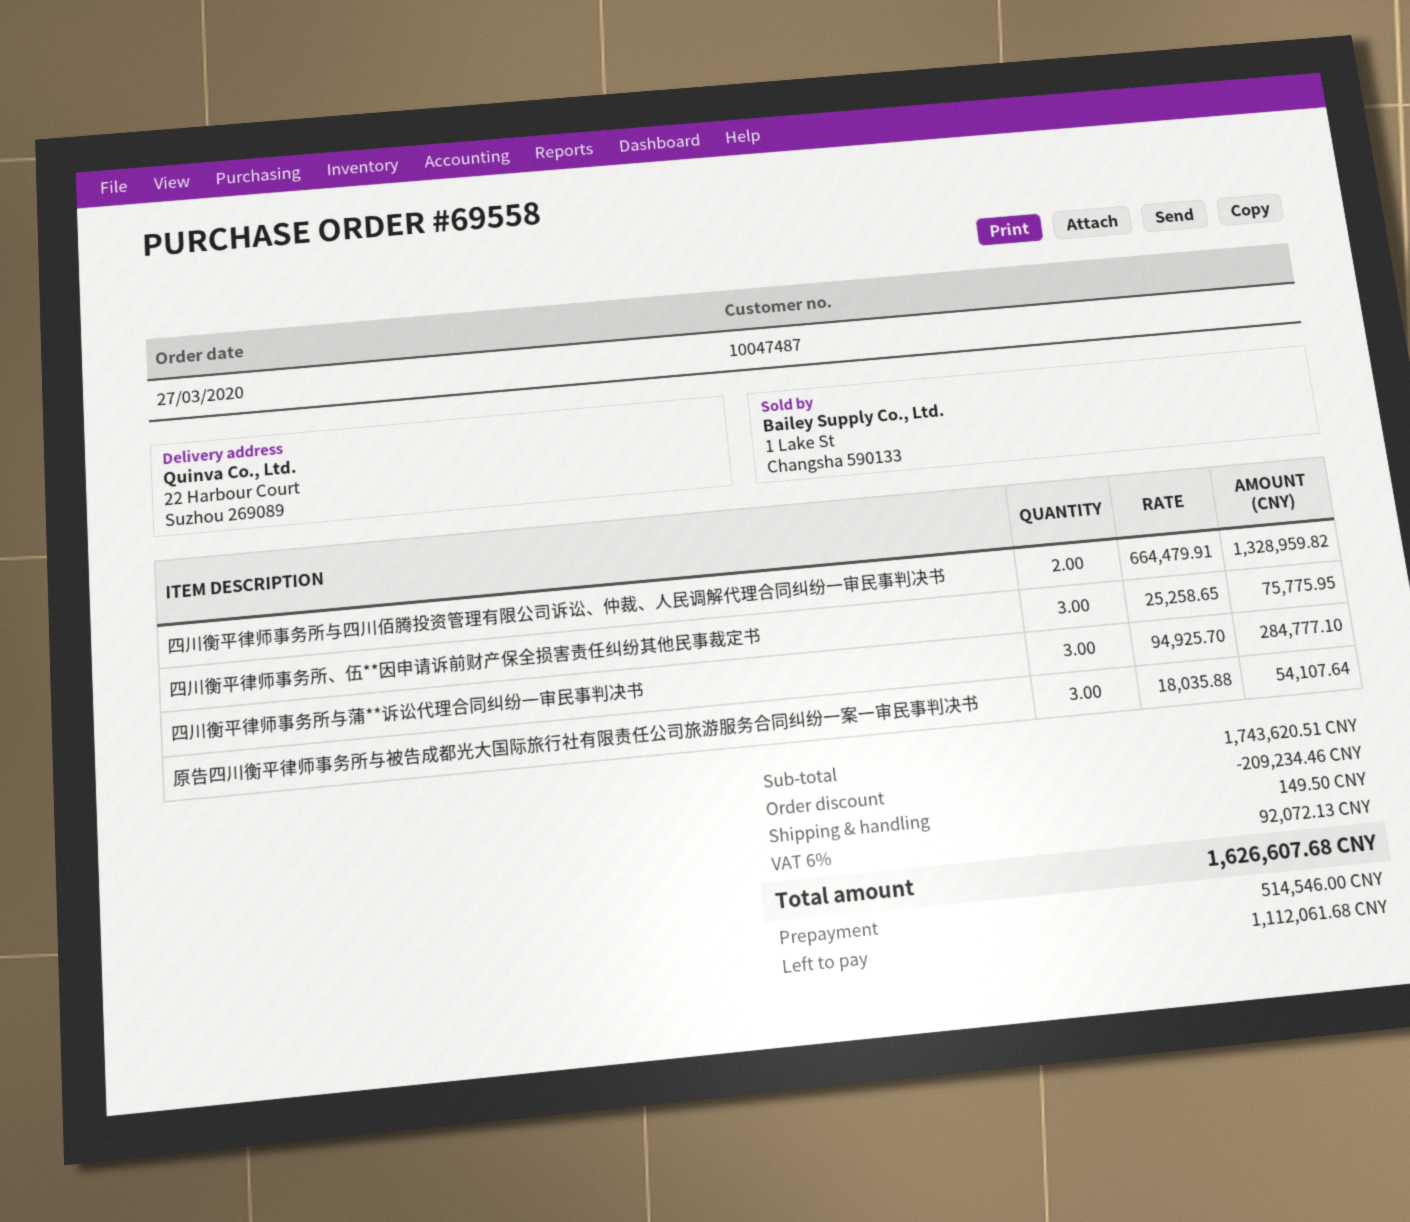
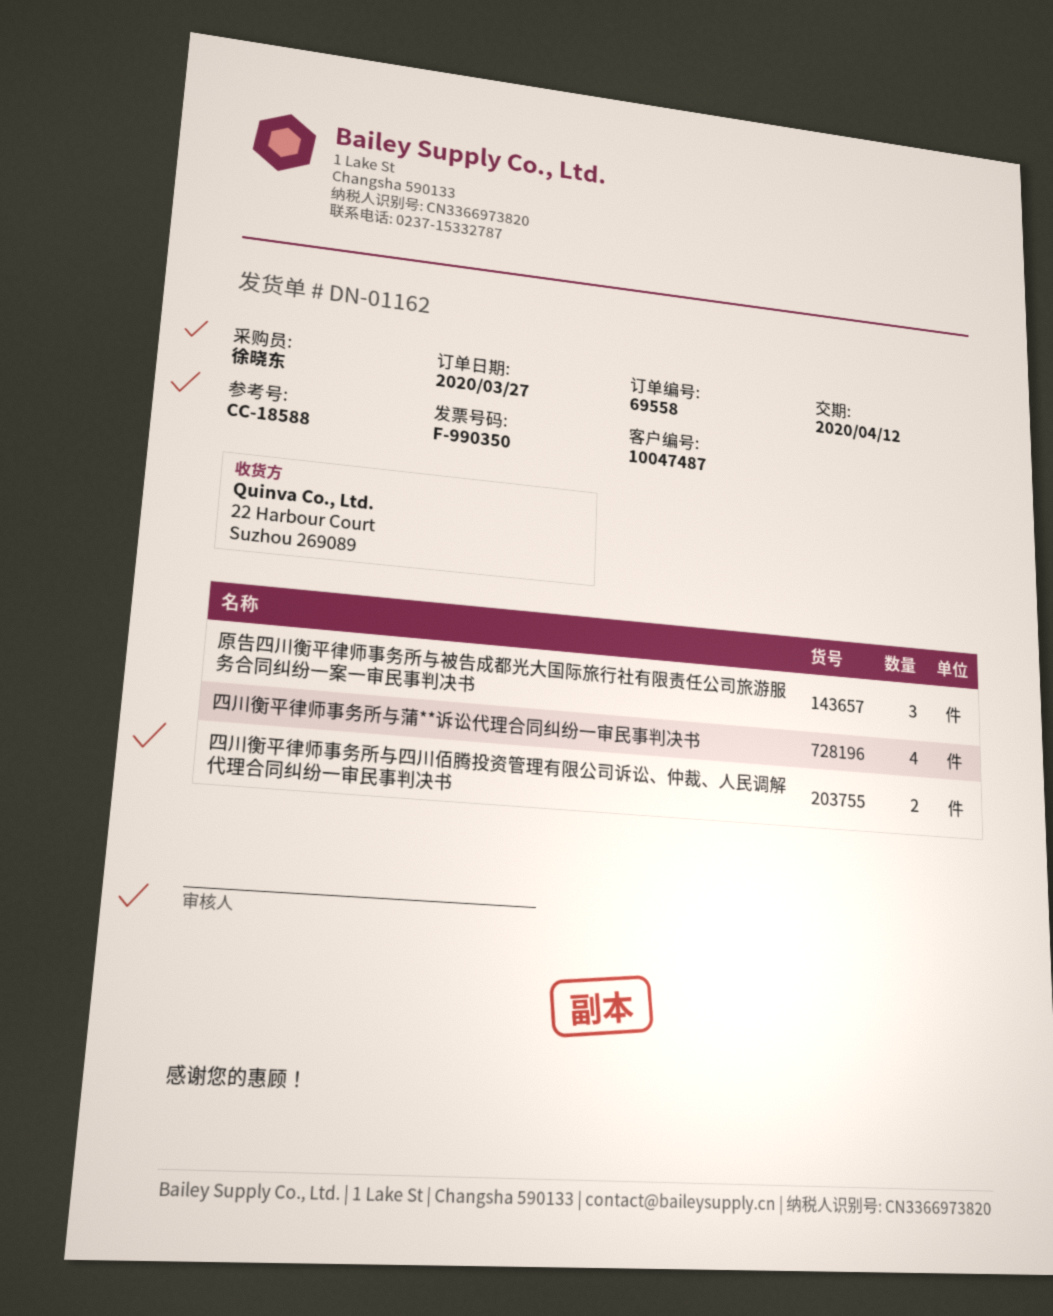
四川衡平律师事务所、伍**因申请诉前财产保全损害责任纠纷其他民事裁定书: 3 -> none
四川衡平律师事务所与蒲**诉讼代理合同纠纷一审民事判决书: 3 -> 4

